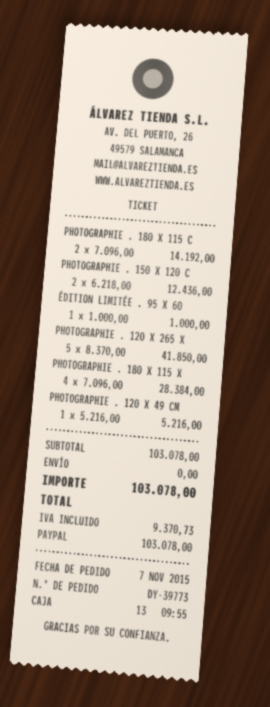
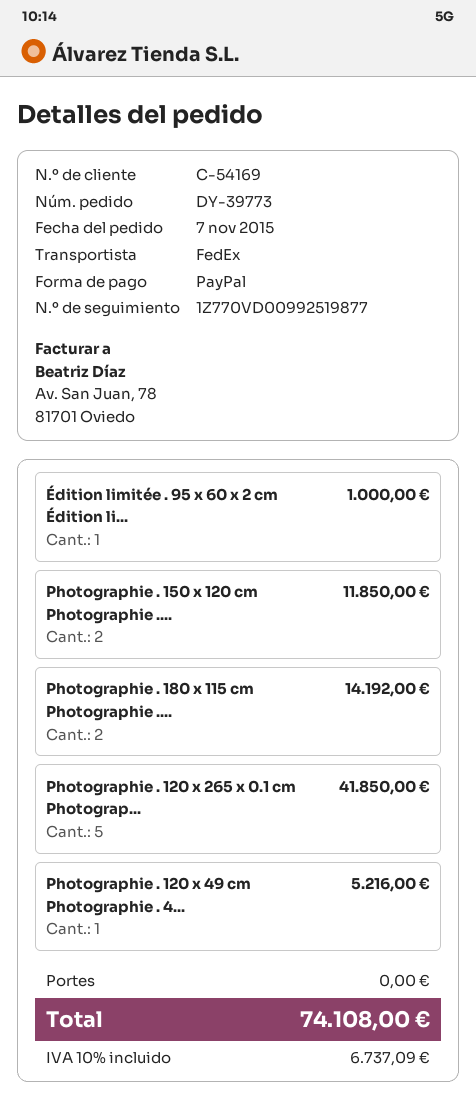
PHOTOGRAPHIE . 150 X 120 C: 2 for 12436.00 -> 2 for 11850.00
PHOTOGRAPHIE . 180 X 115 X: 4 for 28384.00 -> none
tax: 9370.73 -> 6737.09
total: 103078.00 -> 74108.00

